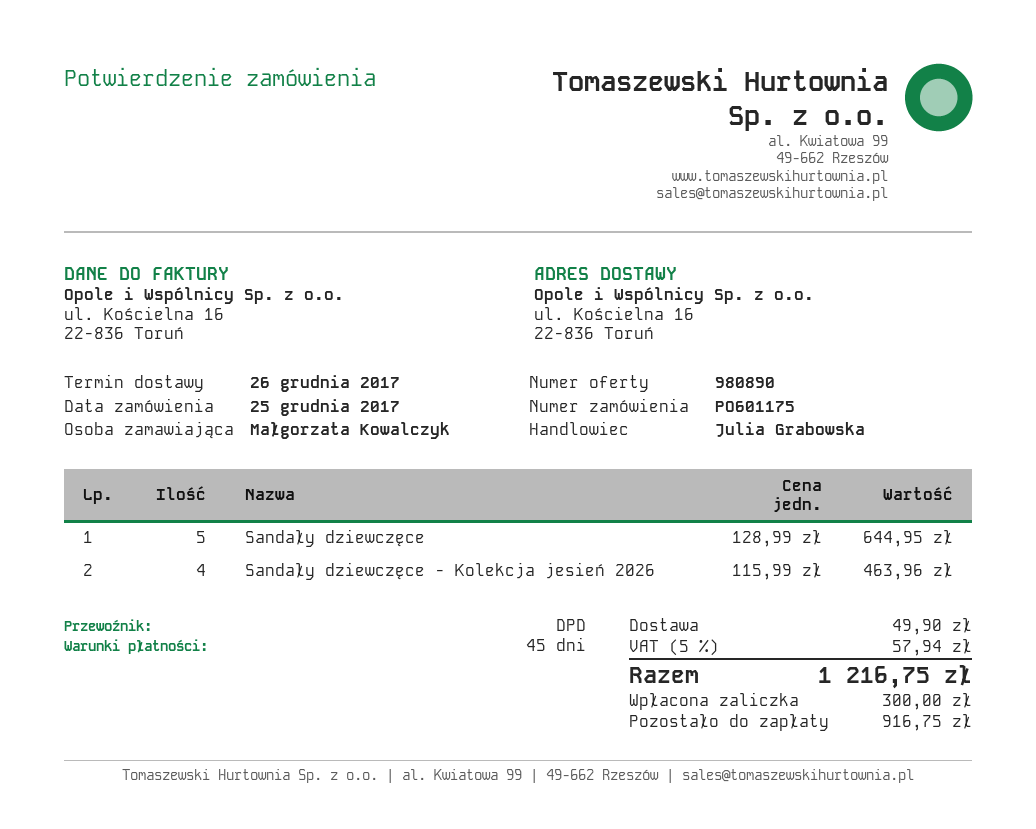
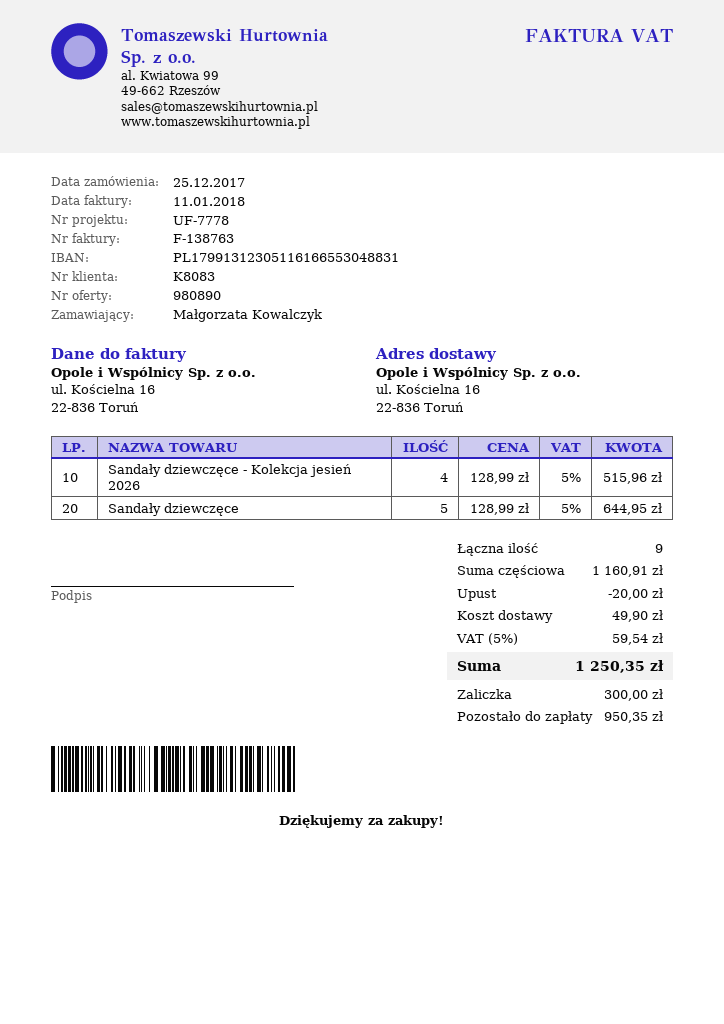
Sandały dziewczęce - Kolekcja jesień 2026: 4 x 115.99 = 463.96 -> 4 x 128.99 = 515.96
discount: none -> 20.00
tax: 5% = 57.94 -> 5% = 59.54
total: 1216.75 -> 1250.35
balance: 916.75 -> 950.35

